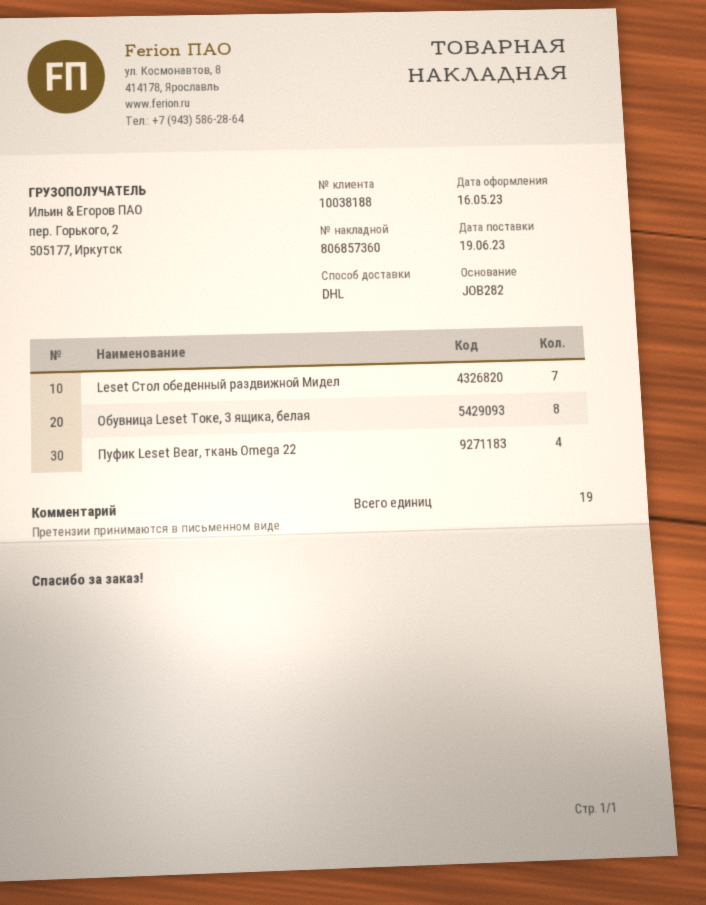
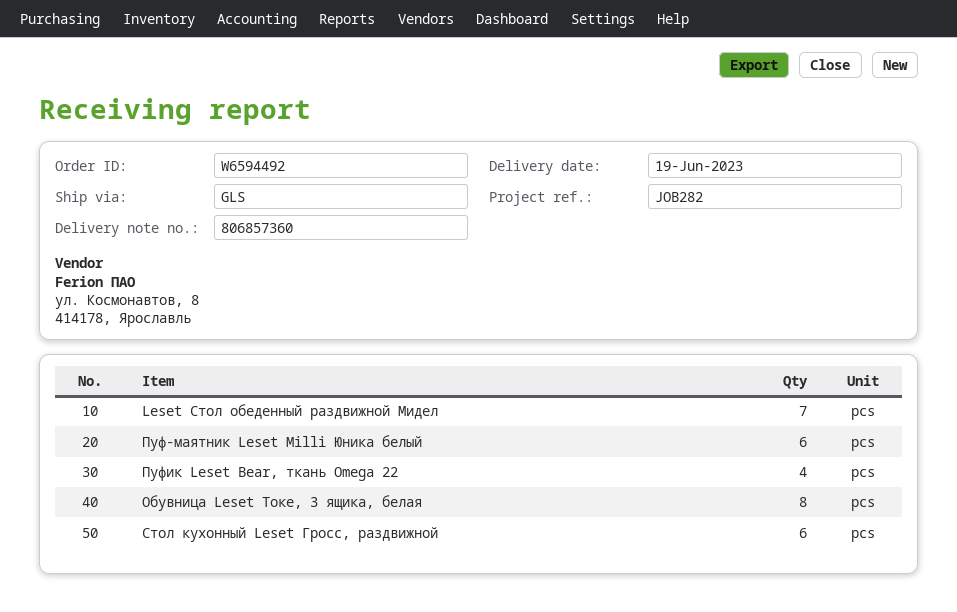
shipping method: DHL -> GLS
Пуф-маятник Leset Milli Юника белый: none -> 6
Стол кухонный Leset Гросс, раздвижной: none -> 6

